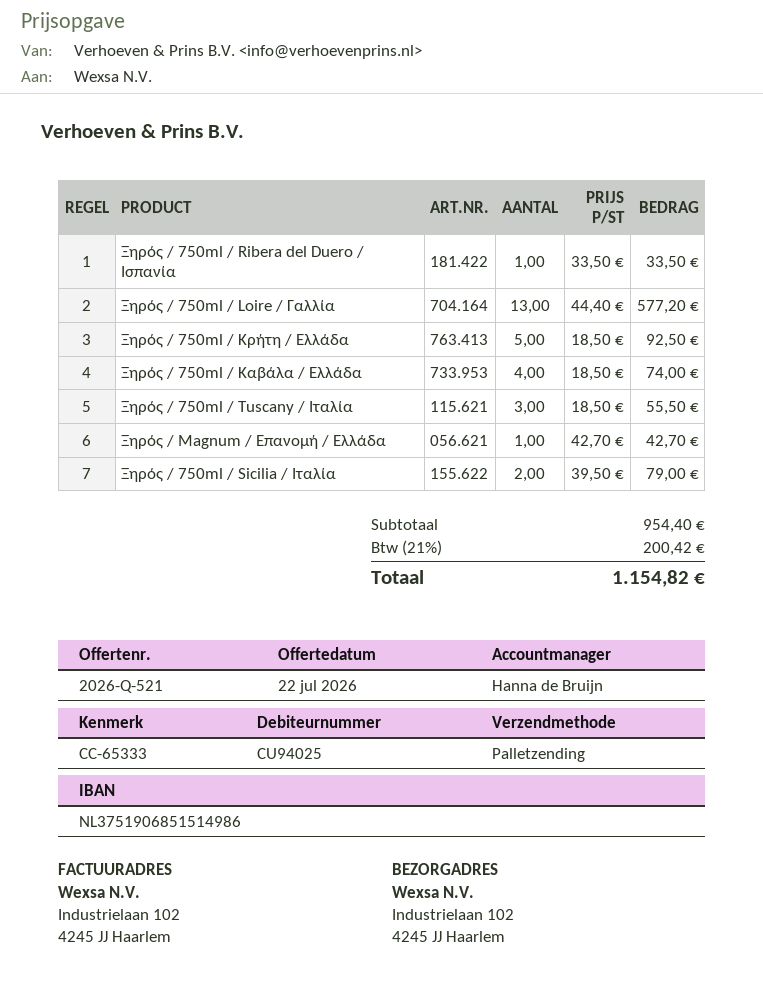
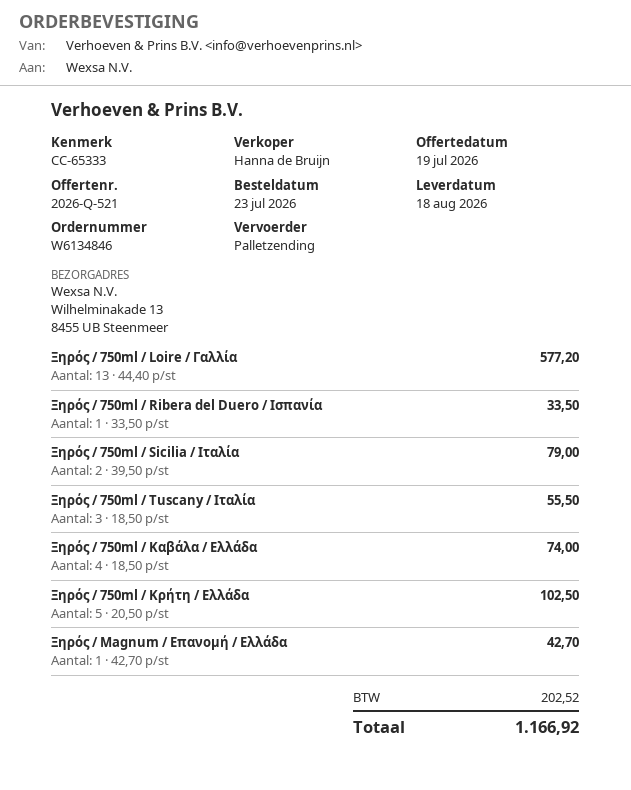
quote date: 2026-07-22 -> 2026-07-19
ship to: Industrielaan 102, 4245 JJ Haarlem -> Wilhelminakade 13, 8455 UB Steenmeer
Ξηρός / 750ml / Κρήτη / Ελλάδα: 5 x 18.50 = 92.50 -> 5 x 20.50 = 102.50
tax: 200.42 -> 202.52
total: 1154.82 -> 1166.92

